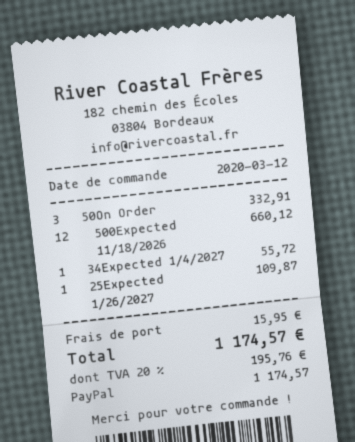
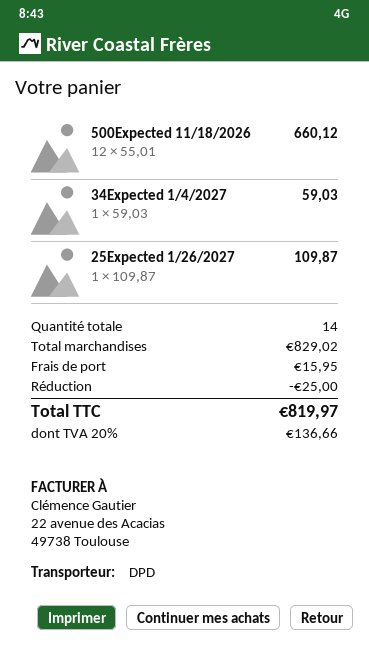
50On Order: 3 for 332.91 -> none
34Expected 1/4/2027: 1 for 55.72 -> 1 for 59.03
discount: none -> 25.00
tax: 20% = 195.76 -> 20% = 136.66
total: 1174.57 -> 819.97

